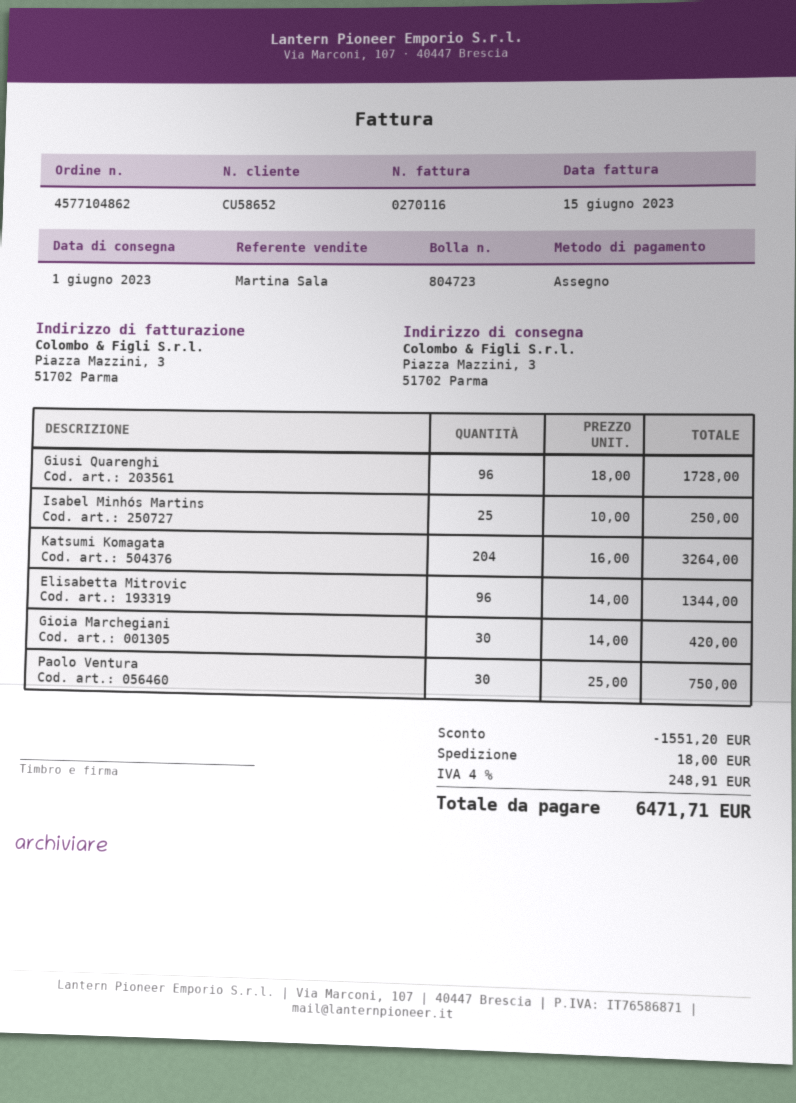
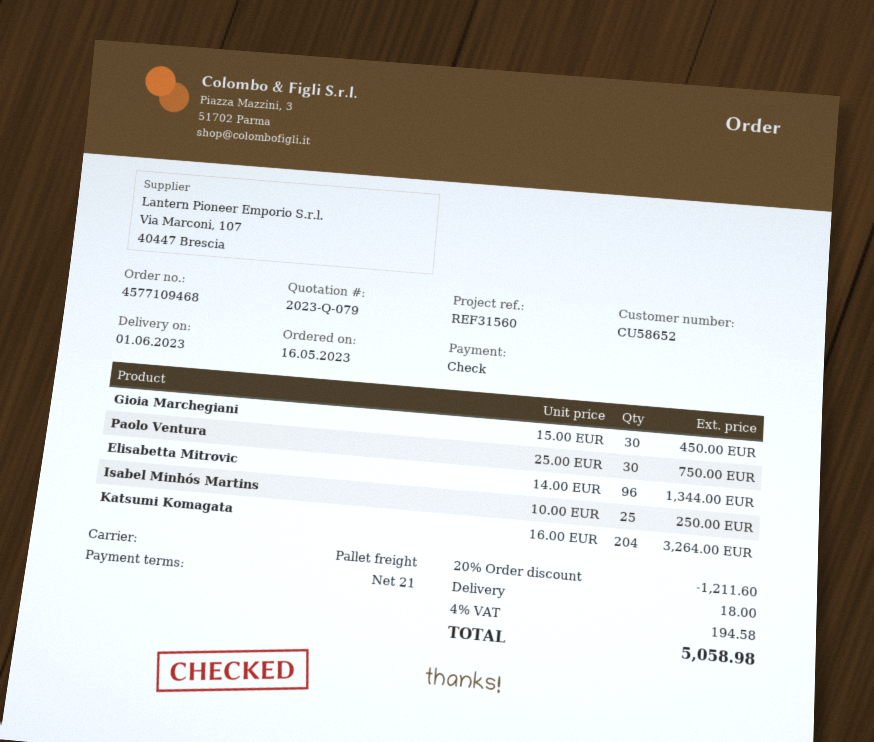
order number: 4577104862 -> 4577109468
Giusi Quarenghi: 96 x 18.00 = 1728.00 -> none
Gioia Marchegiani: 30 x 14.00 = 420.00 -> 30 x 15.00 = 450.00
discount: 1551.20 -> 1211.60
tax: 4% = 248.91 -> 4% = 194.58
total: 6471.71 -> 5058.98

